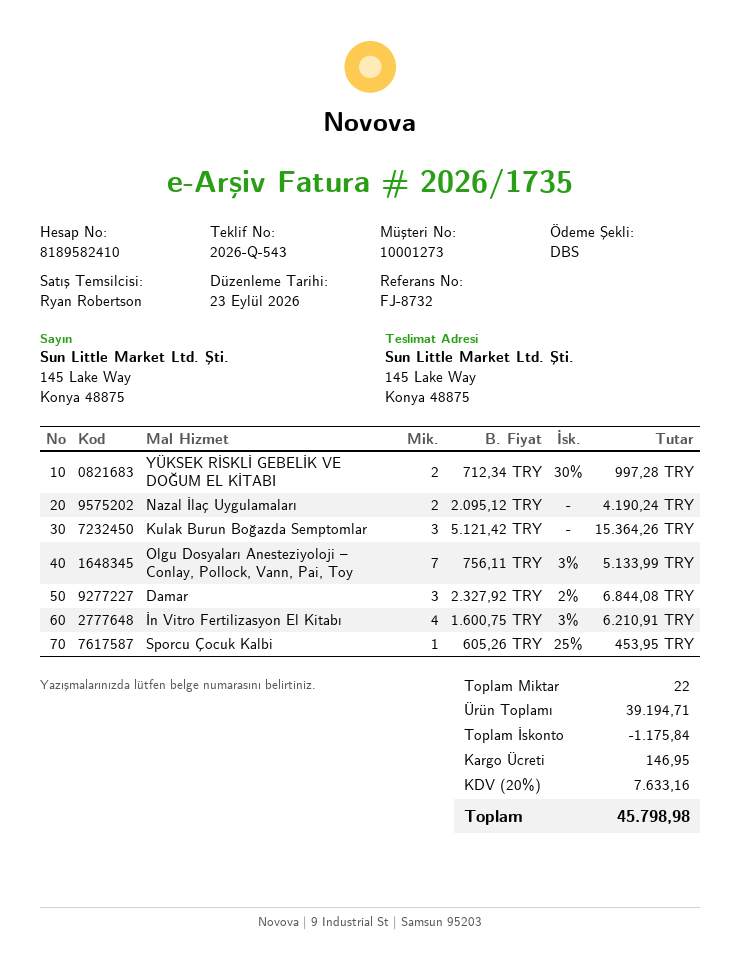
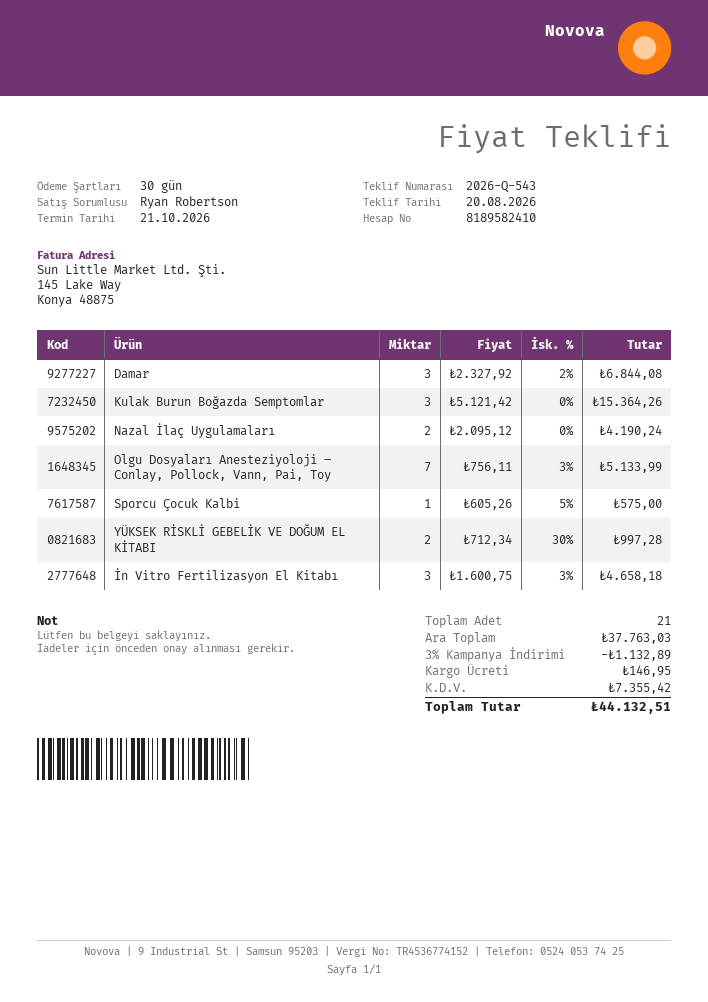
İn Vitro Fertilizasyon El Kitabı: 4 x 1600.75 - 3% = 6210.91 -> 3 x 1600.75 - 3% = 4658.18
Sporcu Çocuk Kalbi: 1 x 605.26 - 25% = 453.95 -> 1 x 605.26 - 5% = 575.00
total quantity: 22 -> 21
subtotal: 39194.71 -> 37763.03
discount: 1175.84 -> 1132.89
tax: 7633.16 -> 7355.42
total: 45798.98 -> 44132.51

